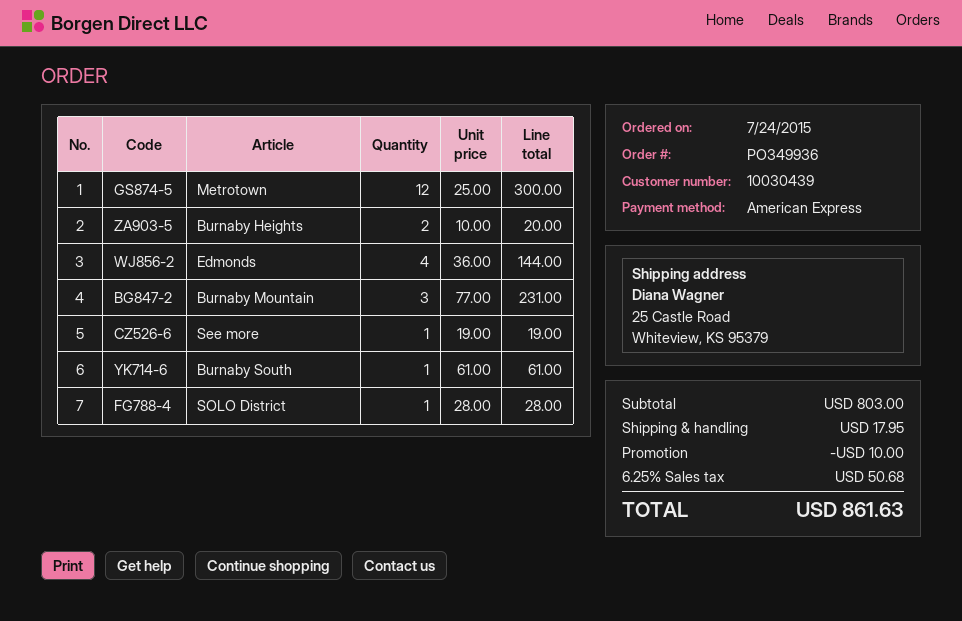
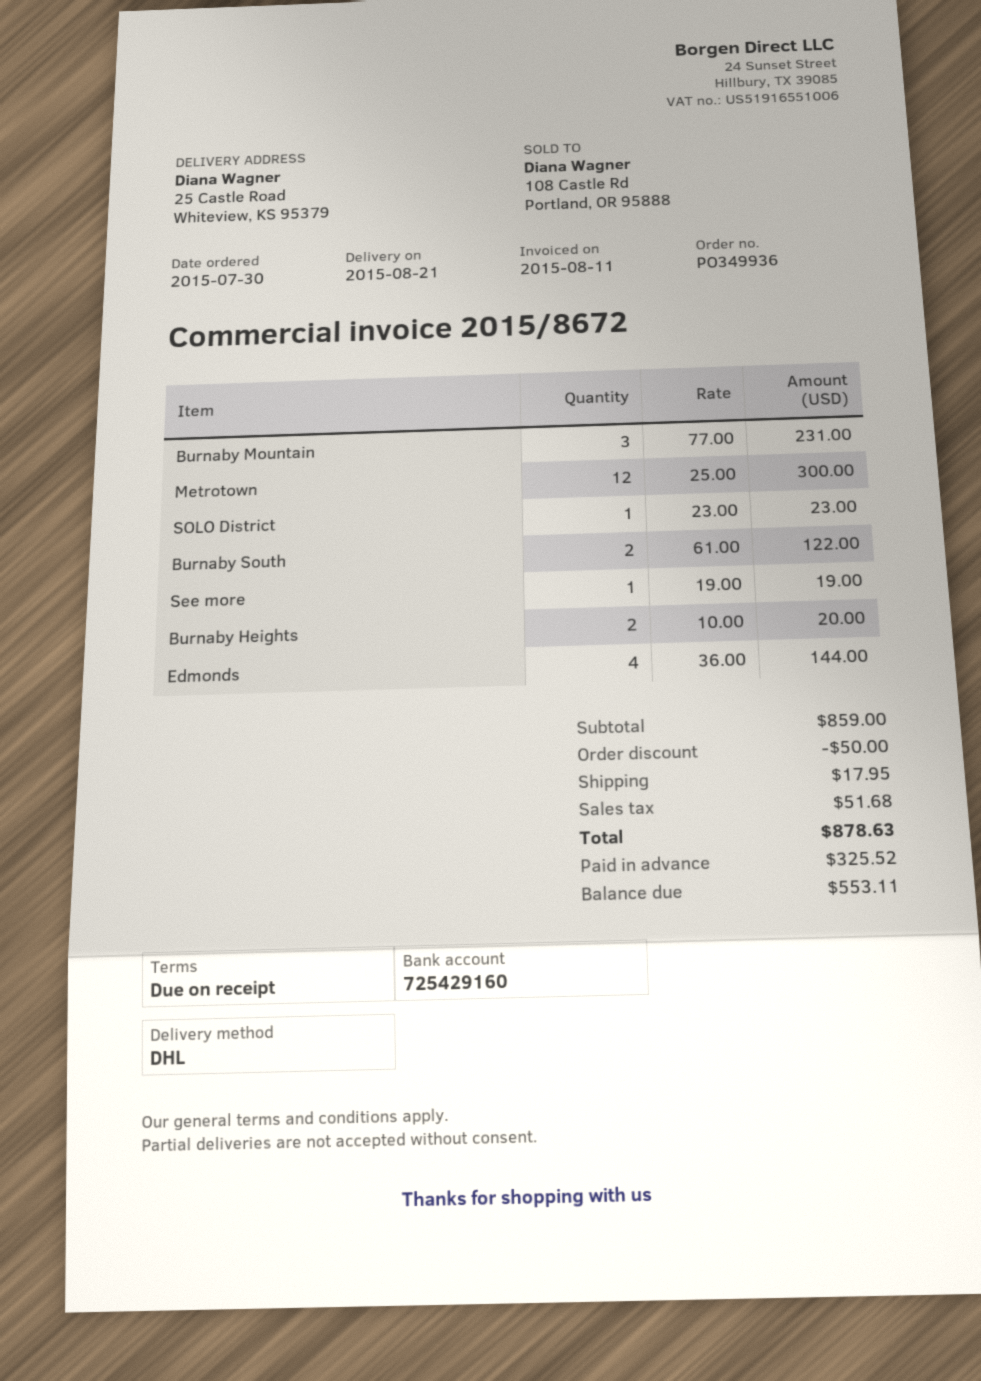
order date: 2015-07-24 -> 2015-07-30
Burnaby South: 1 x 61.00 = 61.00 -> 2 x 61.00 = 122.00
SOLO District: 1 x 28.00 = 28.00 -> 1 x 23.00 = 23.00
subtotal: 803.00 -> 859.00
discount: 10.00 -> 50.00
tax: 50.68 -> 51.68
total: 861.63 -> 878.63

